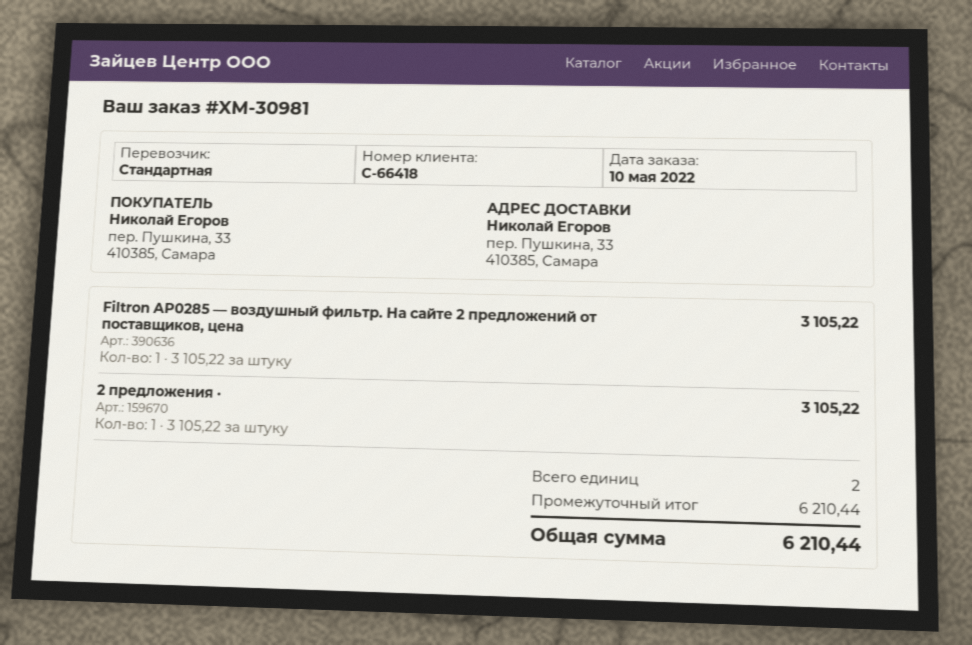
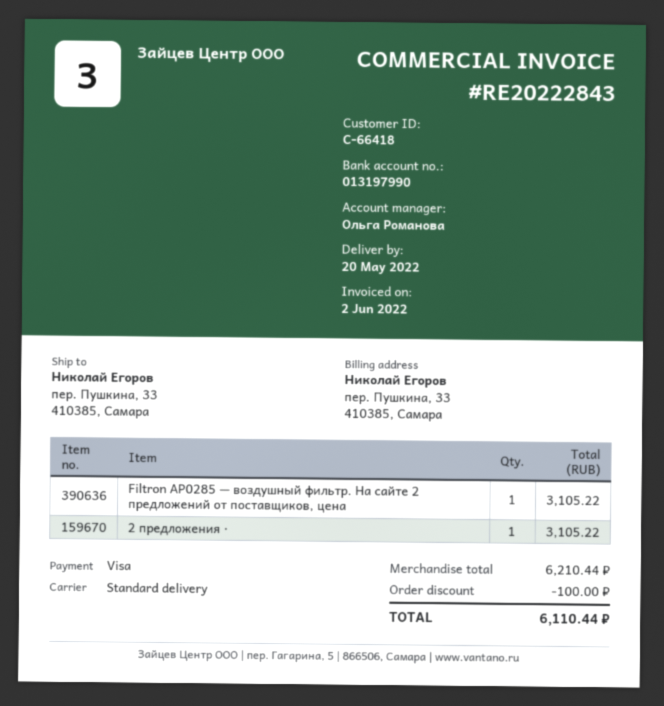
discount: none -> 100.00
total: 6210.44 -> 6110.44

